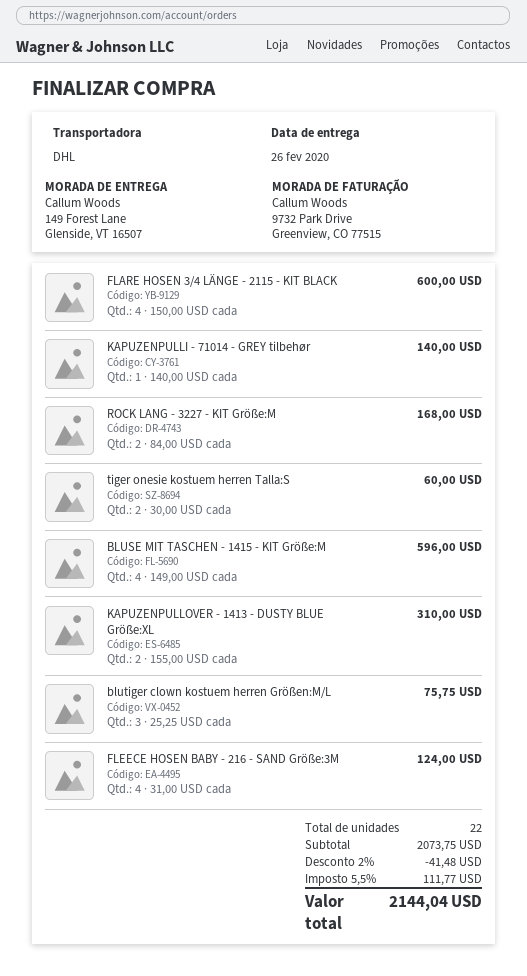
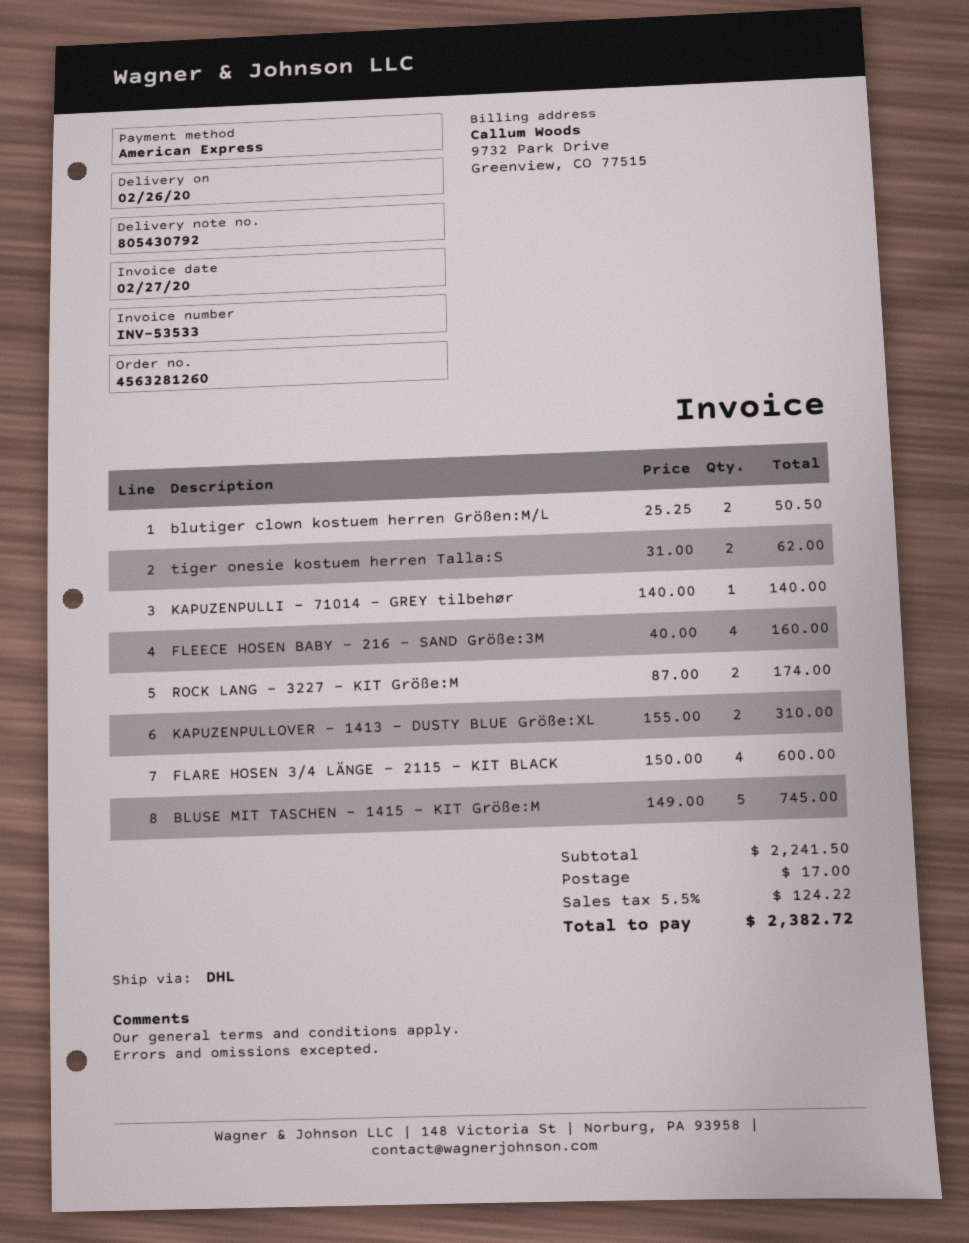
ROCK LANG - 3227 - KIT Größe:M: 2 x 84.00 = 168.00 -> 2 x 87.00 = 174.00
tiger onesie kostuem herren Talla:S: 2 x 30.00 = 60.00 -> 2 x 31.00 = 62.00
BLUSE MIT TASCHEN - 1415 - KIT Größe:M: 4 x 149.00 = 596.00 -> 5 x 149.00 = 745.00
blutiger clown kostuem herren Größen:M/L: 3 x 25.25 = 75.75 -> 2 x 25.25 = 50.50
FLEECE HOSEN BABY - 216 - SAND Größe:3M: 4 x 31.00 = 124.00 -> 4 x 40.00 = 160.00
subtotal: 2073.75 -> 2241.50
discount: 2% = 41.48 -> none
shipping: none -> 17.00
tax: 5.5% = 111.77 -> 5.5% = 124.22
total: 2144.04 -> 2382.72

